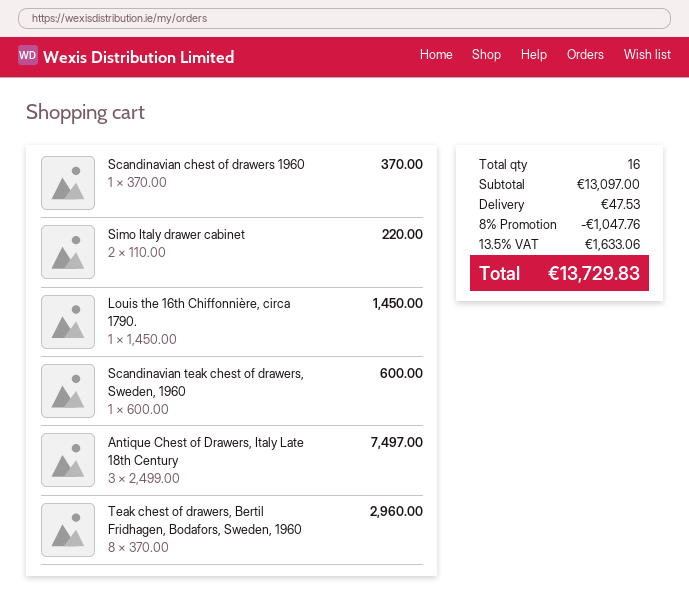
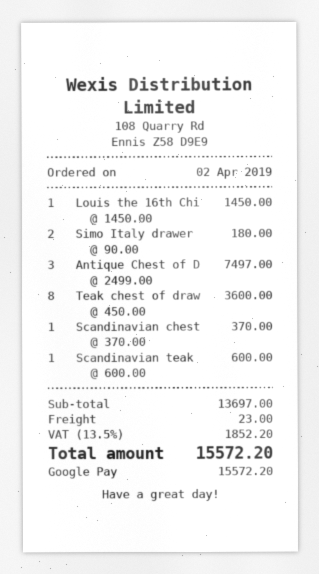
Simo Italy drawer cabinet: 2 x 110.00 = 220.00 -> 2 x 90.00 = 180.00
Teak chest of drawers, Bertil Fridhagen, Bodafors, Sweden, 1960: 8 x 370.00 = 2960.00 -> 8 x 450.00 = 3600.00
subtotal: 13097.00 -> 13697.00
discount: 8% = 1047.76 -> none
shipping: 47.53 -> 23.00
tax: 13.5% = 1633.06 -> 13.5% = 1852.20
total: 13729.83 -> 15572.20

